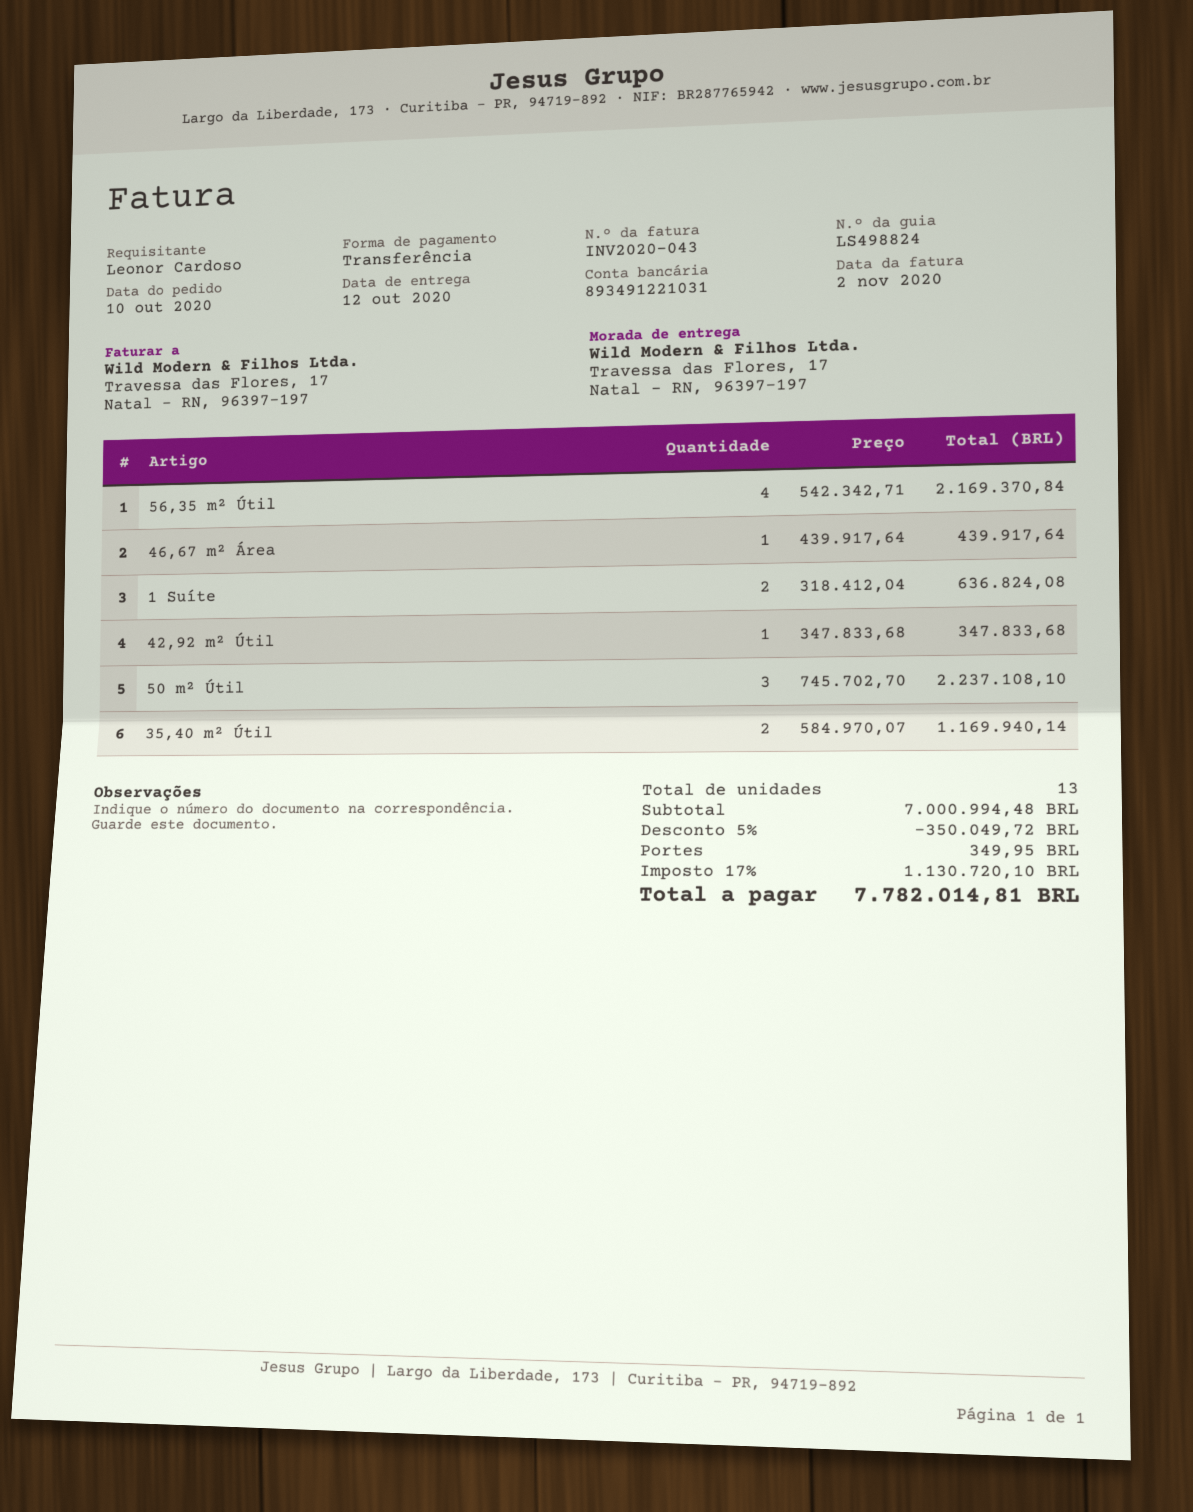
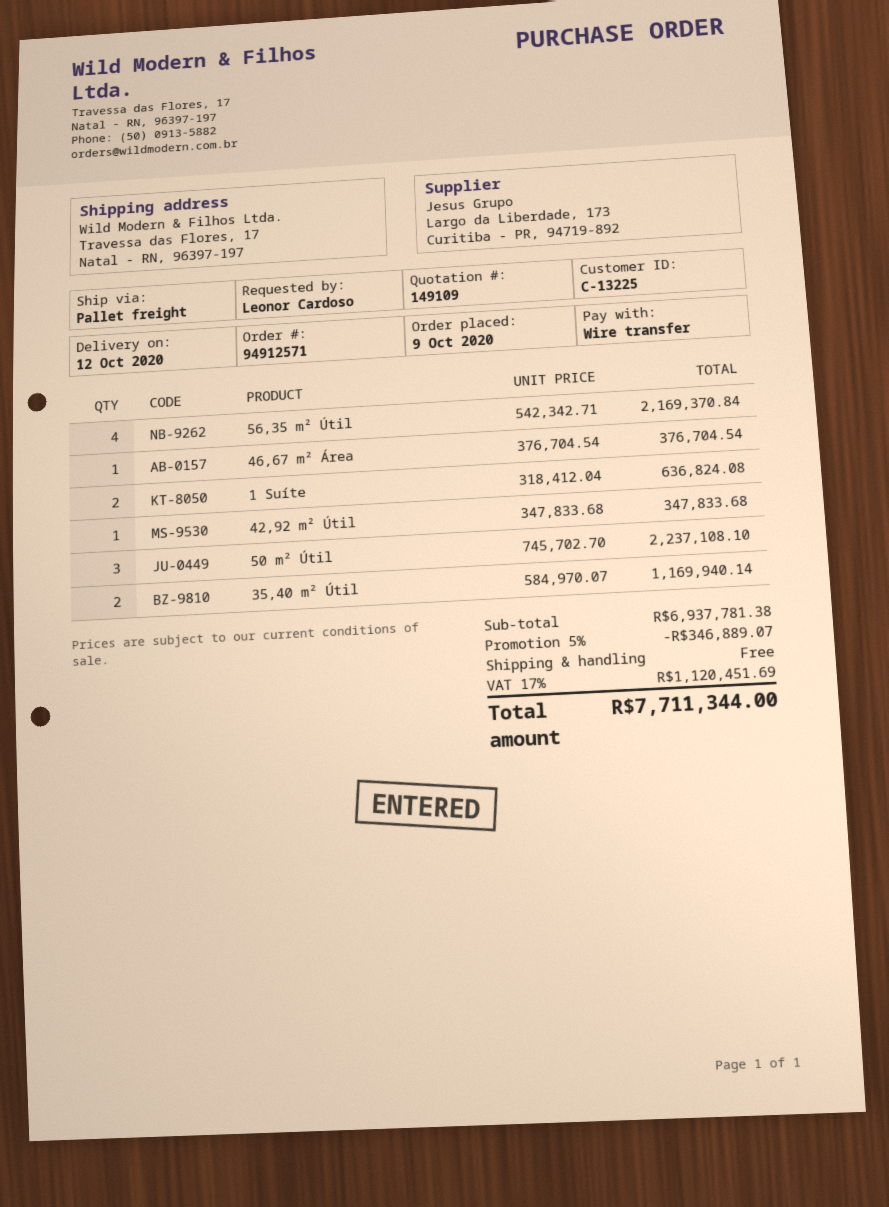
order date: 2020-10-10 -> 2020-10-09
46,67 m² Área: 1 x 439917.64 = 439917.64 -> 1 x 376704.54 = 376704.54
subtotal: 7000994.48 -> 6937781.38
discount: 5% = 350049.72 -> 5% = 346889.07
shipping: 349.95 -> 0.00
tax: 17% = 1130720.10 -> 17% = 1120451.69
total: 7782014.81 -> 7711344.00

